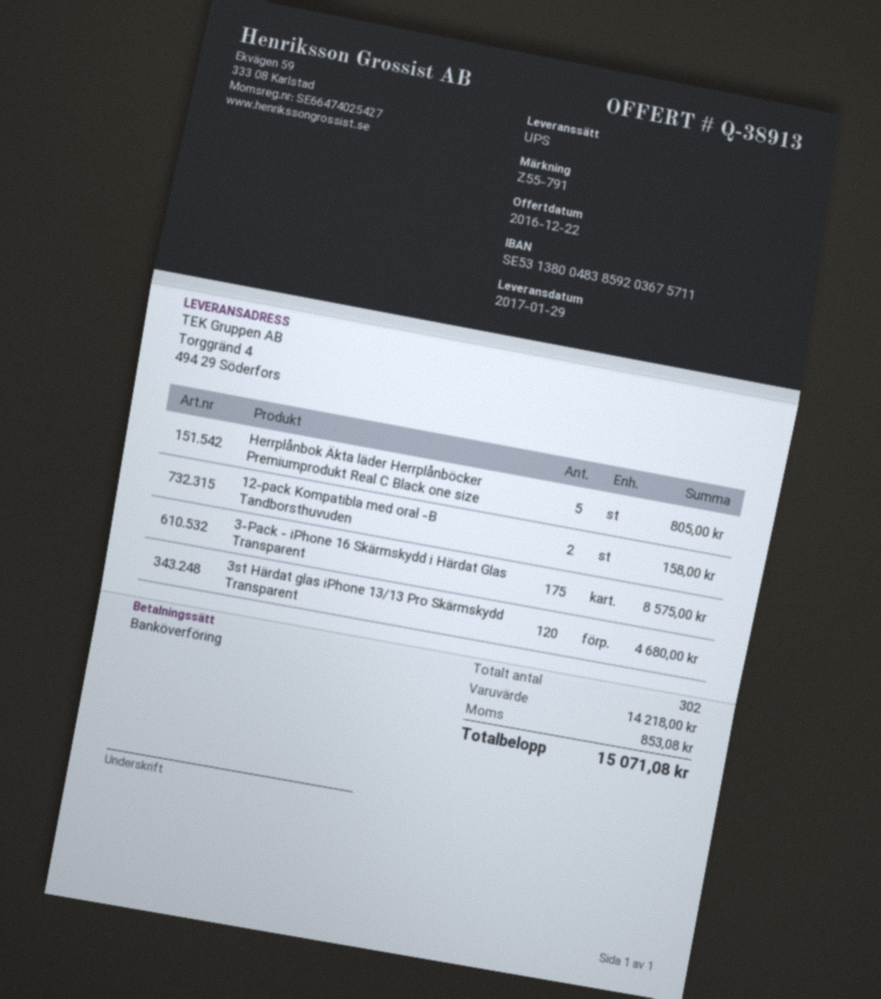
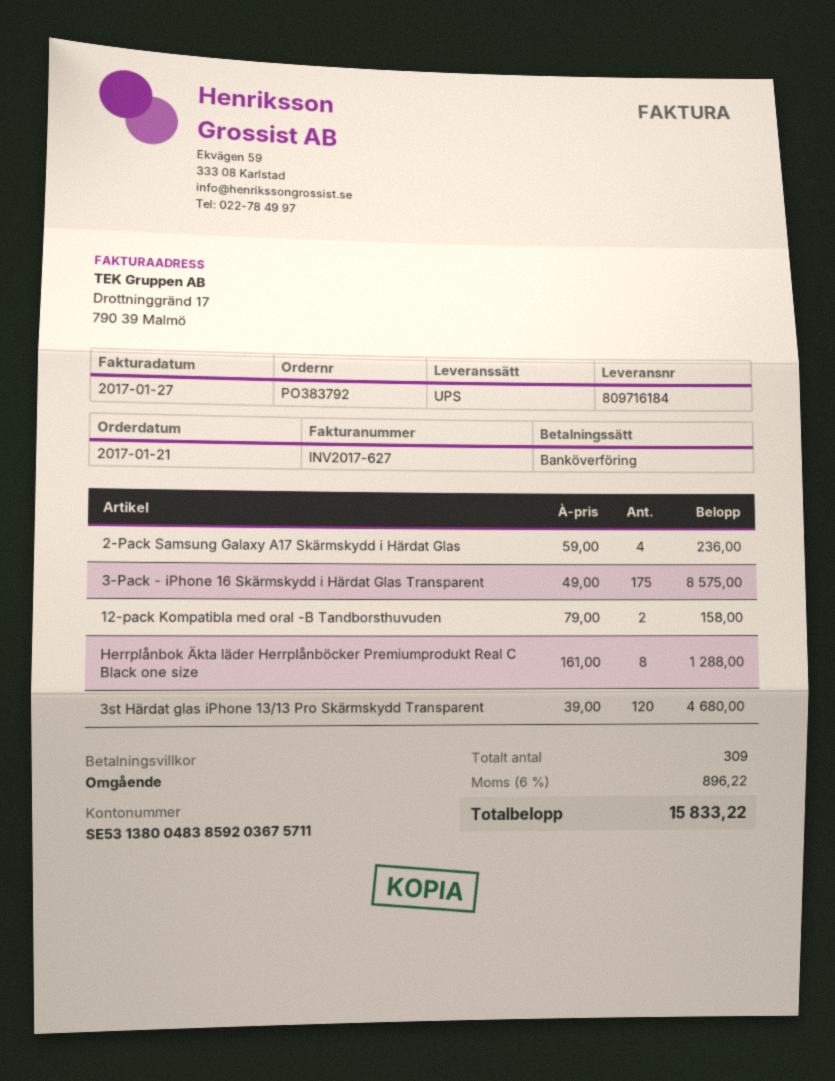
Herrplånbok Äkta läder Herrplånböcker Premiumprodukt Real C Black one size: 5 for 805.00 -> 8 for 1288.00
2-Pack Samsung Galaxy A17 Skärmskydd i Härdat Glas: none -> 4 for 236.00
total quantity: 302 -> 309
tax: 853.08 -> 896.22
total: 15071.08 -> 15833.22

